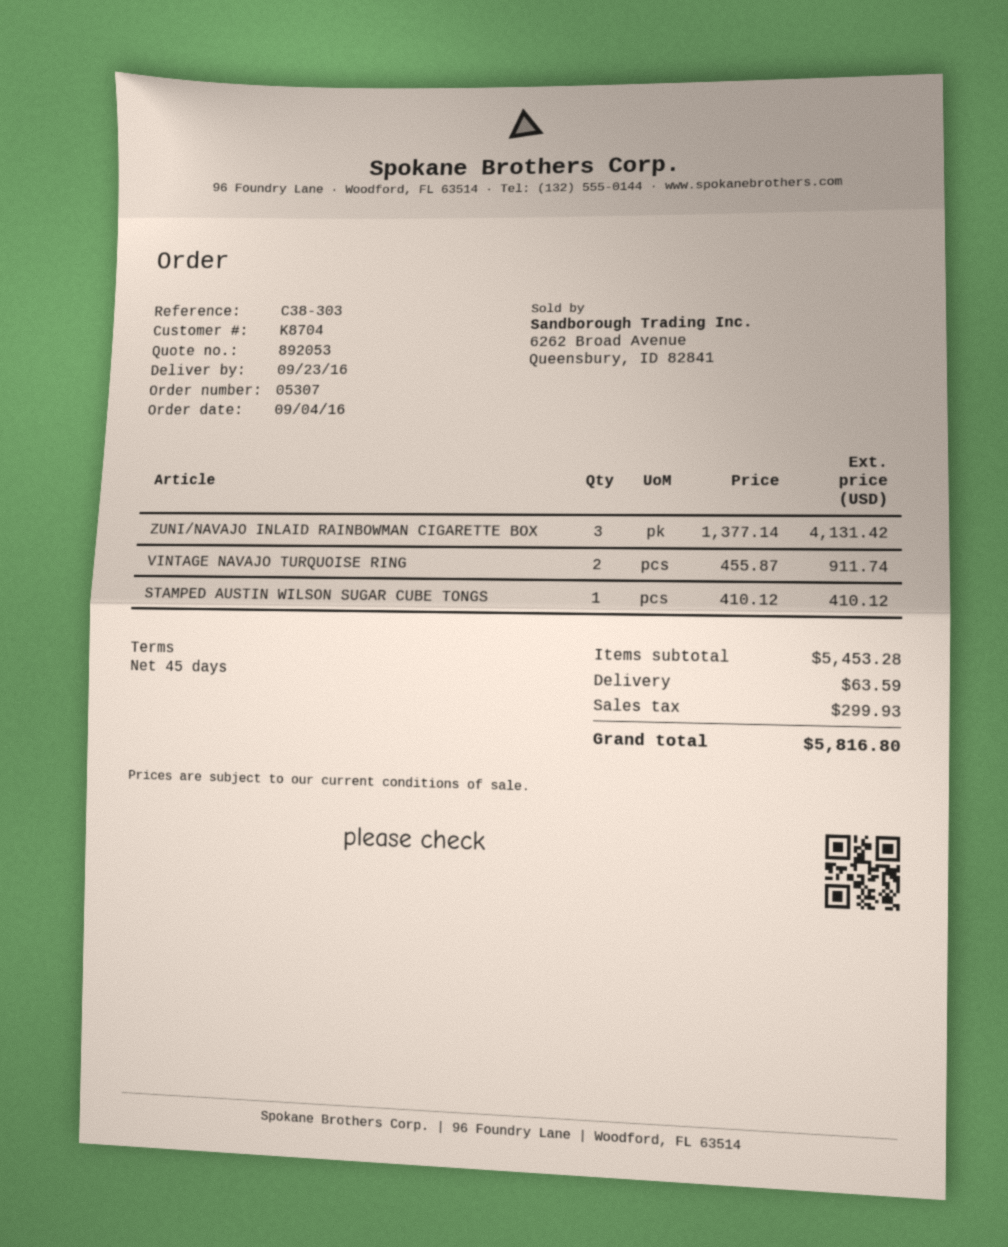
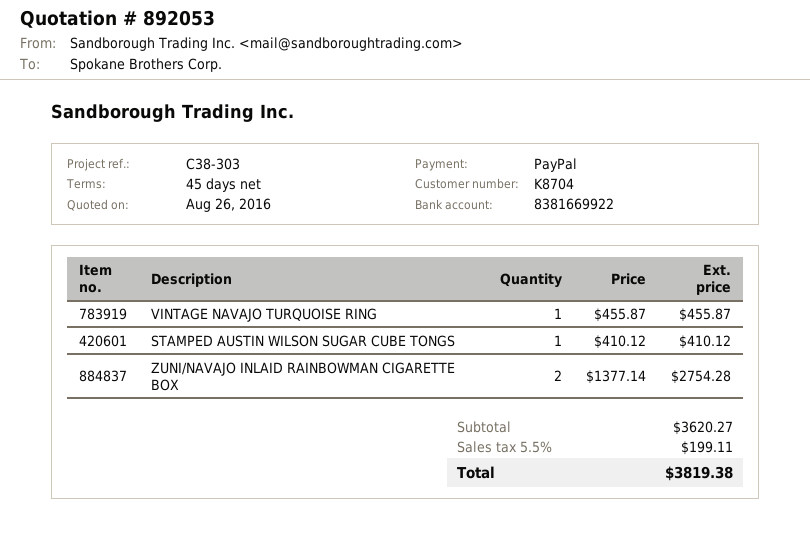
ZUNI/NAVAJO INLAID RAINBOWMAN CIGARETTE BOX: 3 x 1377.14 = 4131.42 -> 2 x 1377.14 = 2754.28
VINTAGE NAVAJO TURQUOISE RING: 2 x 455.87 = 911.74 -> 1 x 455.87 = 455.87
subtotal: 5453.28 -> 3620.27
shipping: 63.59 -> none
tax: 299.93 -> 199.11
total: 5816.80 -> 3819.38

